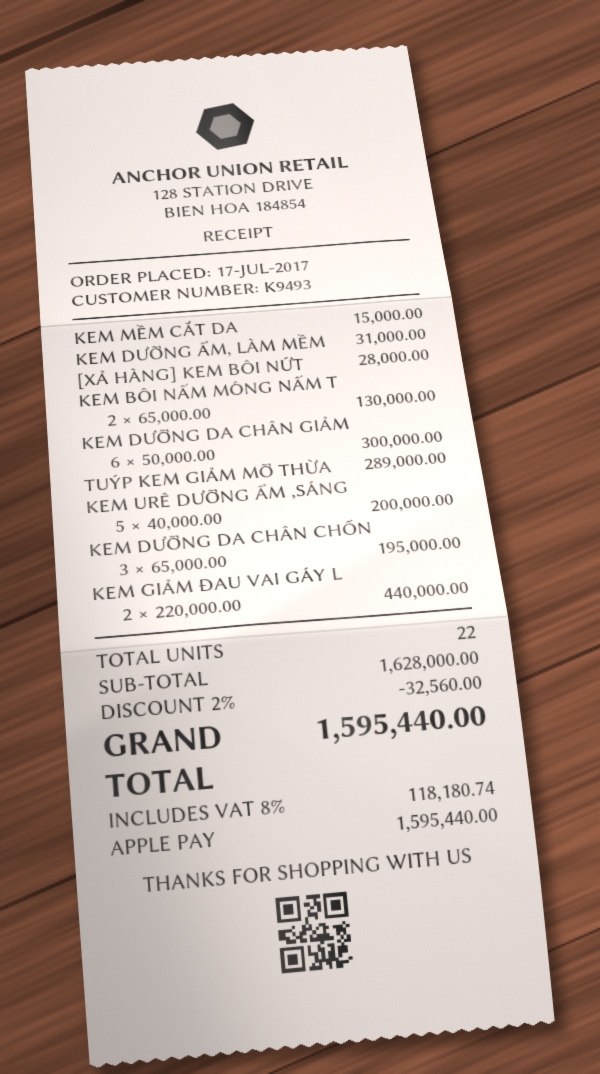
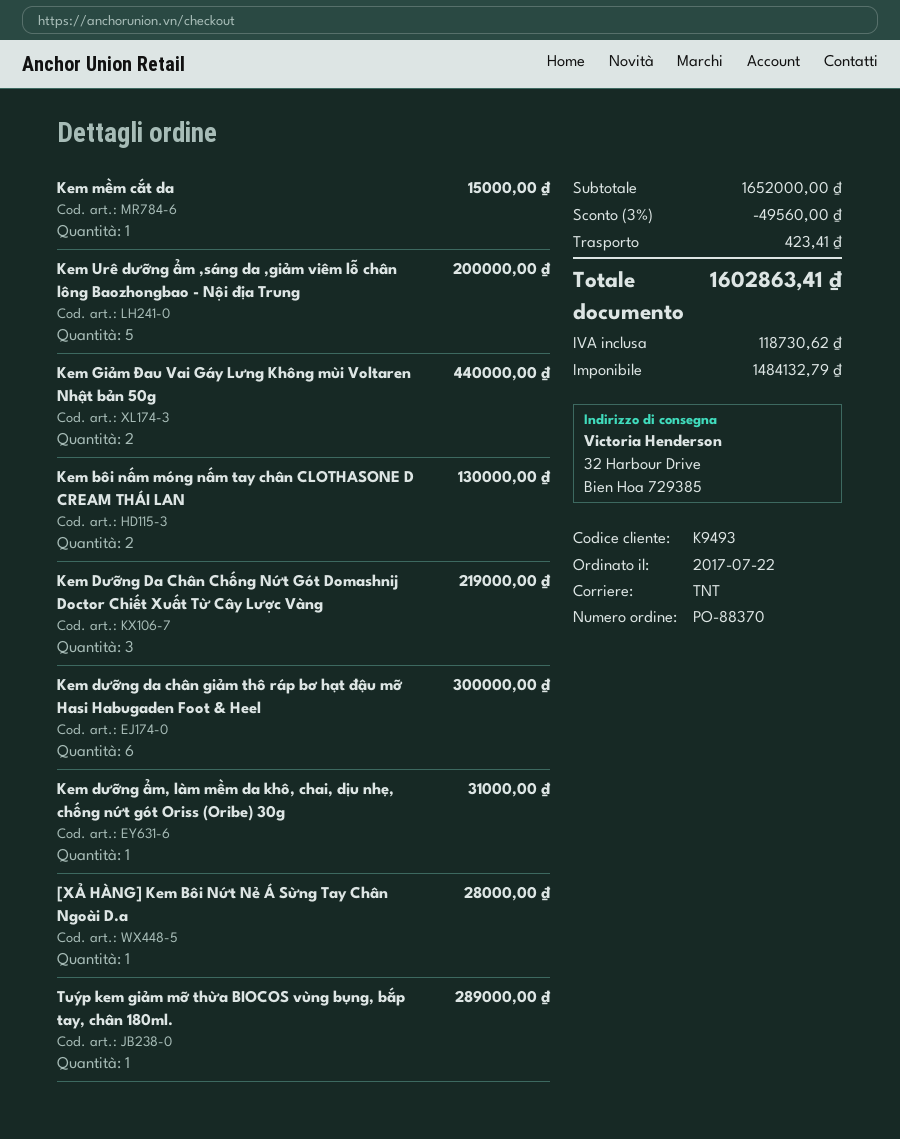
order date: 2017-07-17 -> 2017-07-22
KEM DƯỠNG DA CHÂN CHỐN: 3 for 195000.00 -> 3 for 219000.00
subtotal: 1628000.00 -> 1652000.00
discount: 2% = 32560.00 -> 3% = 49560.00
shipping: none -> 423.41
tax: 118180.74 -> 118730.62
total: 1595440.00 -> 1602863.41

